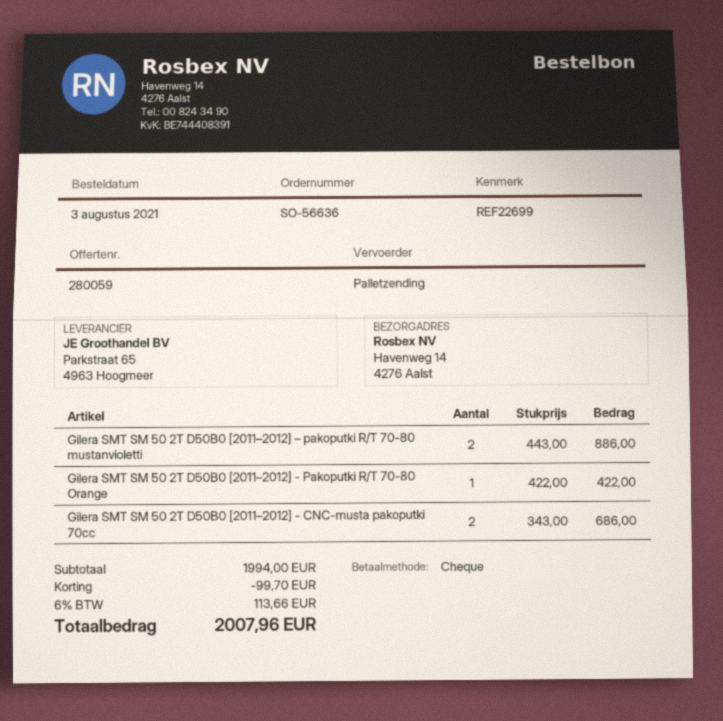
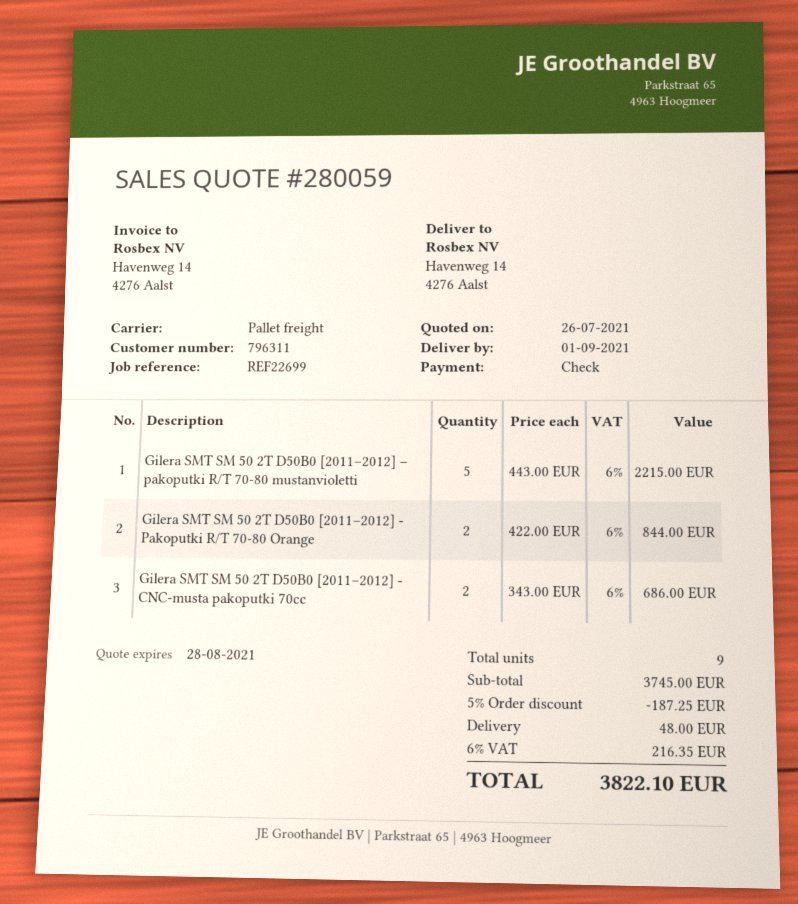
Gilera SMT SM 50 2T D50B0 [2011–2012] – pakoputki R/T 70-80 mustanvioletti: 2 x 443.00 = 886.00 -> 5 x 443.00 = 2215.00
Gilera SMT SM 50 2T D50B0 [2011–2012] - Pakoputki R/T 70-80 Orange: 1 x 422.00 = 422.00 -> 2 x 422.00 = 844.00
subtotal: 1994.00 -> 3745.00
discount: 99.70 -> 187.25
shipping: none -> 48.00
tax: 6% = 113.66 -> 6% = 216.35
total: 2007.96 -> 3822.10

